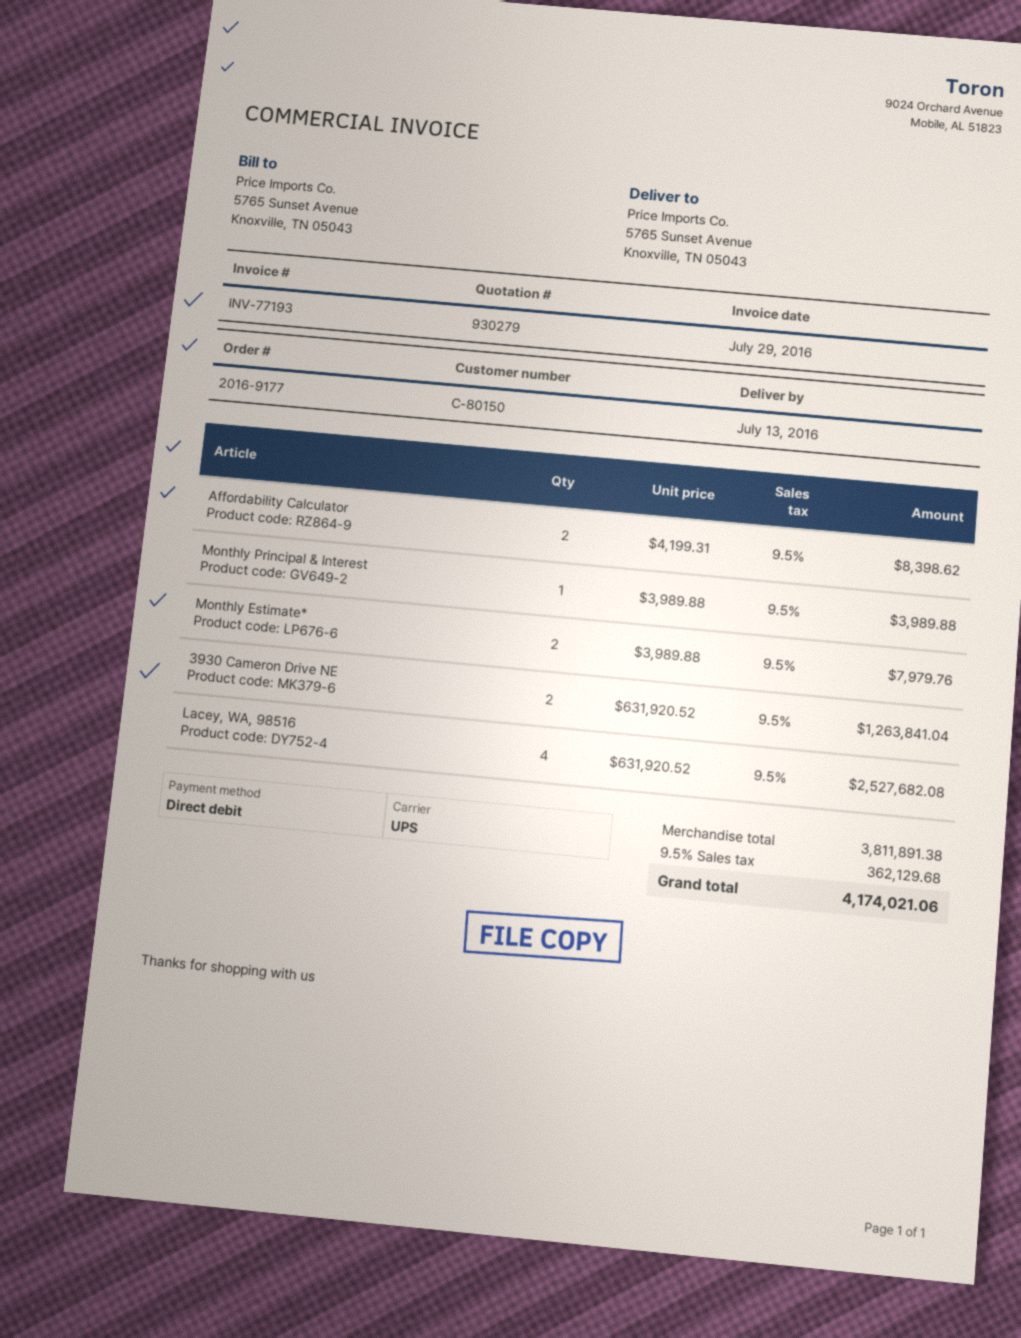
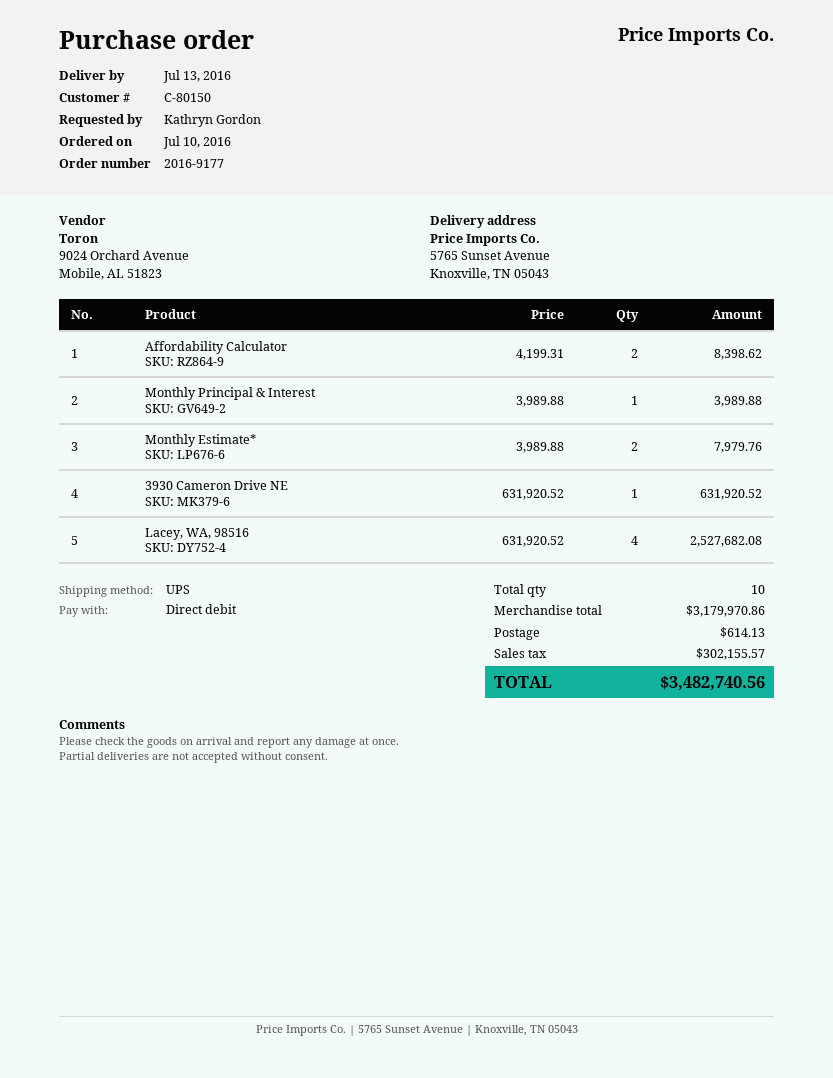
3930 Cameron Drive NE: 2 x 631920.52 = 1263841.04 -> 1 x 631920.52 = 631920.52
subtotal: 3811891.38 -> 3179970.86
shipping: none -> 614.13
tax: 362129.68 -> 302155.57
total: 4174021.06 -> 3482740.56

